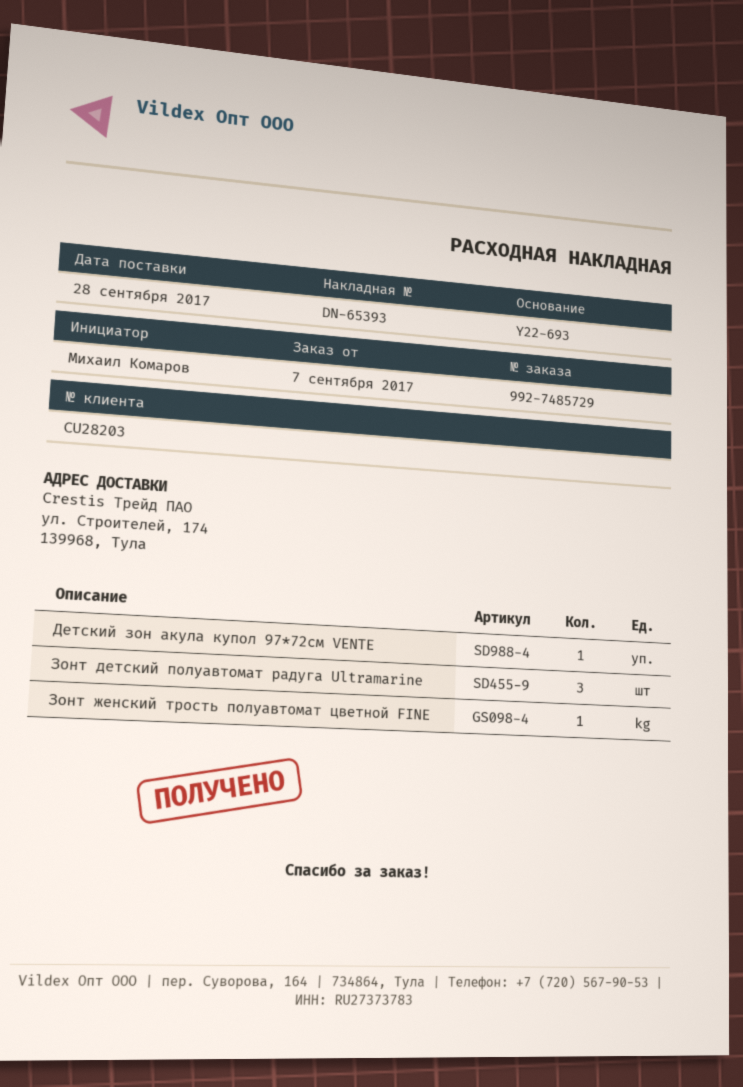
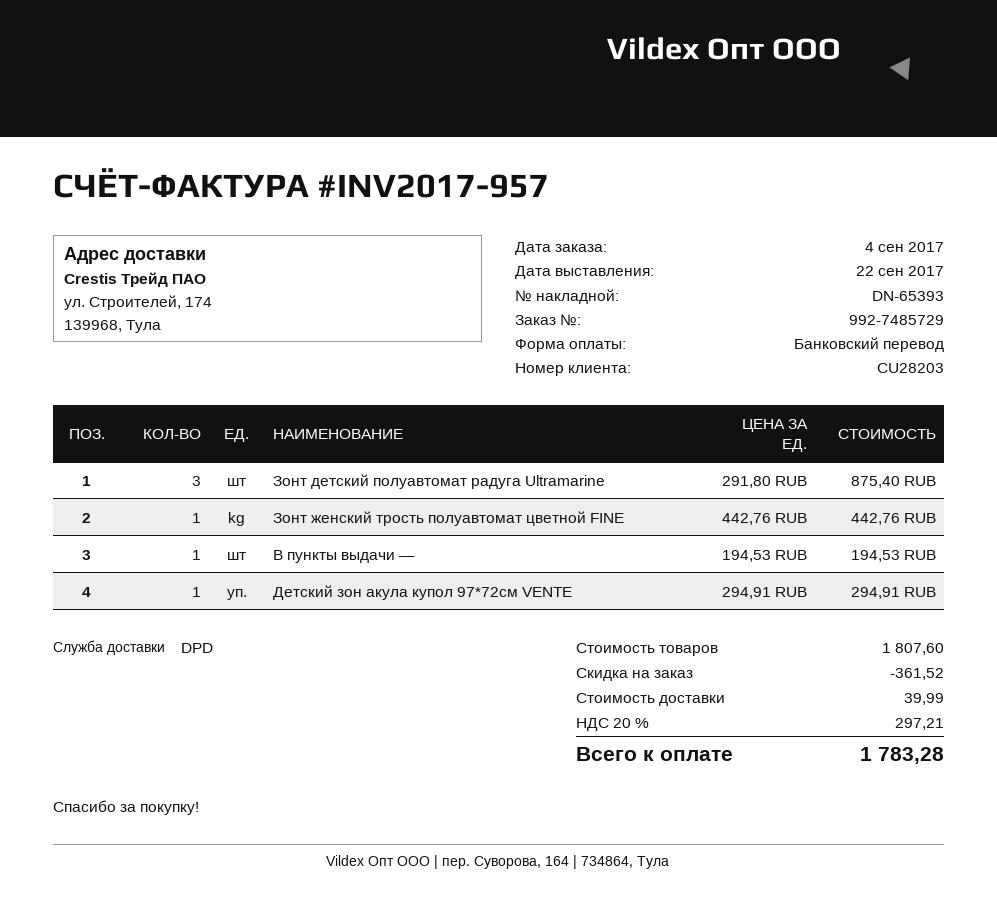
order date: 2017-09-07 -> 2017-09-04
В пункты выдачи —: none -> 1

